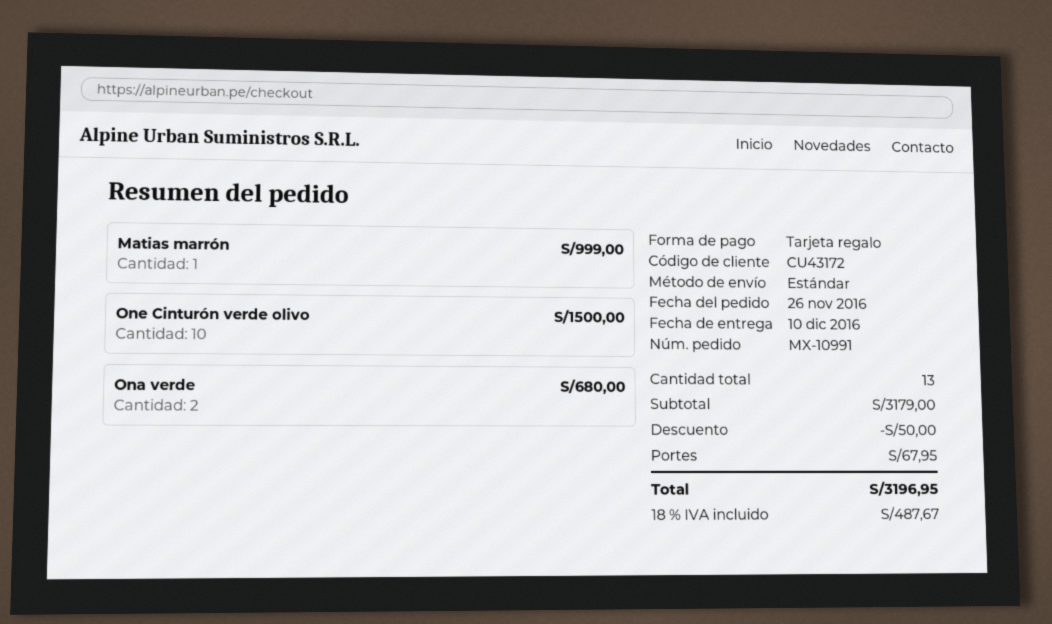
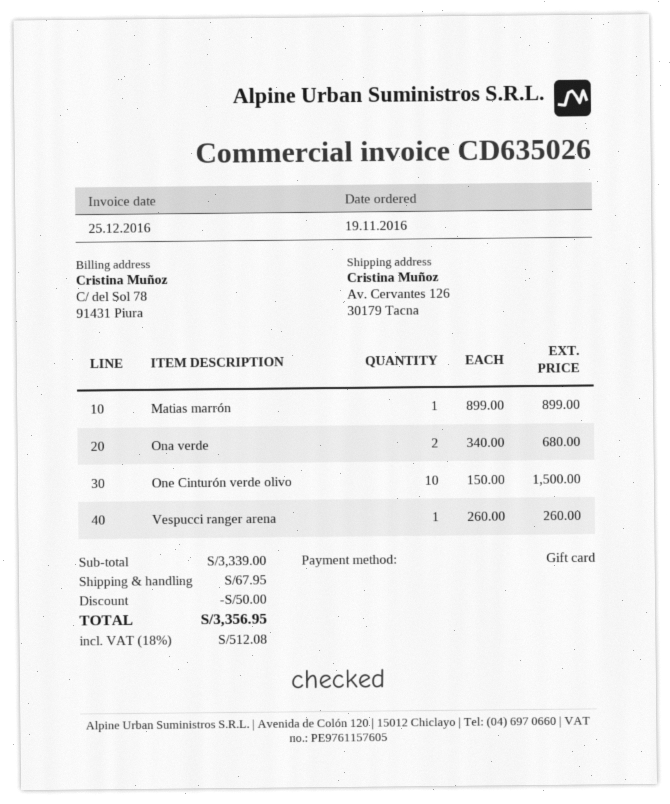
order date: 2016-11-26 -> 2016-11-19
Matias marrón: 1 for 999.00 -> 1 for 899.00
Vespucci ranger arena: none -> 1 for 260.00
subtotal: 3179.00 -> 3339.00
tax: 18% = 487.67 -> 18% = 512.08
total: 3196.95 -> 3356.95

